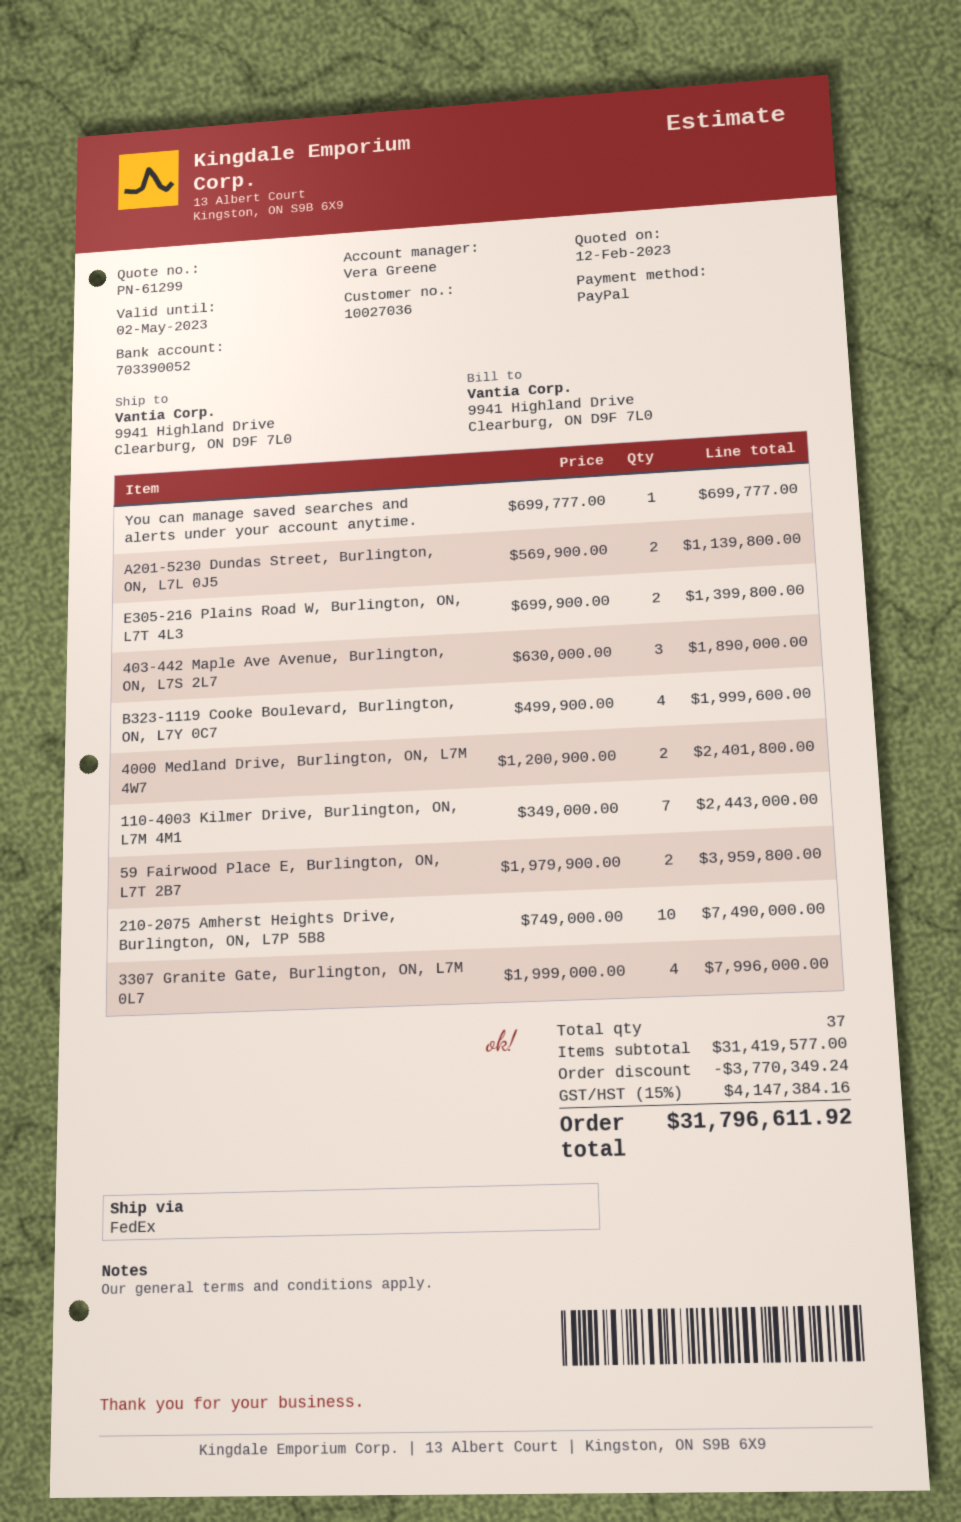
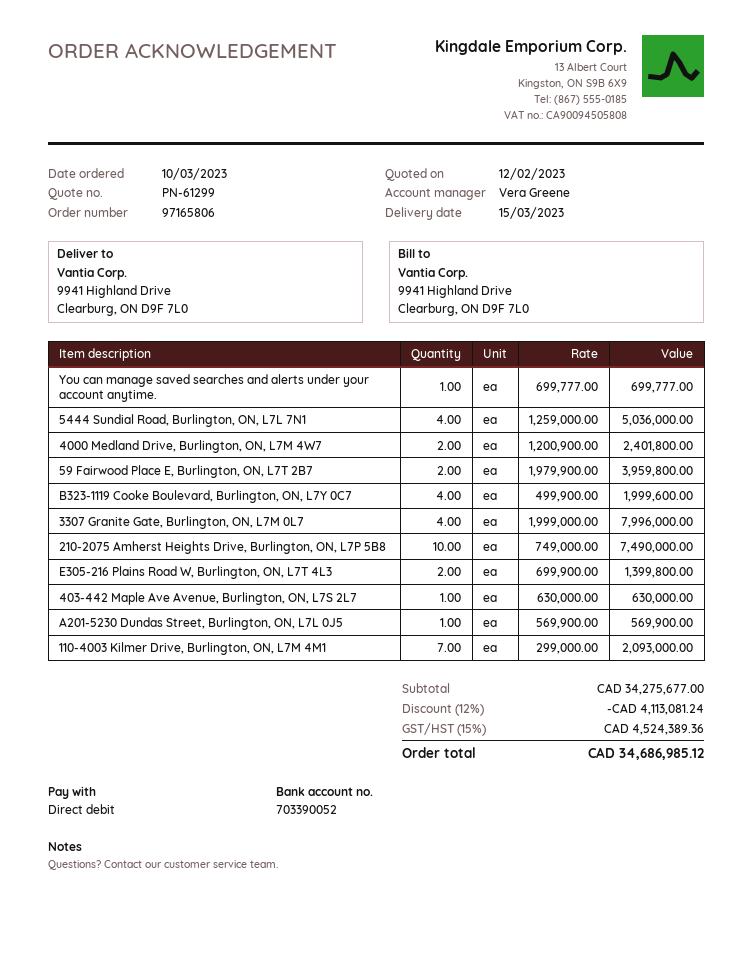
payment method: PayPal -> direct debit
A201-5230 Dundas Street, Burlington, ON, L7L 0J5: 2 x 569900.00 = 1139800.00 -> 1 x 569900.00 = 569900.00
403-442 Maple Ave Avenue, Burlington, ON, L7S 2L7: 3 x 630000.00 = 1890000.00 -> 1 x 630000.00 = 630000.00
110-4003 Kilmer Drive, Burlington, ON, L7M 4M1: 7 x 349000.00 = 2443000.00 -> 7 x 299000.00 = 2093000.00
5444 Sundial Road, Burlington, ON, L7L 7N1: none -> 4 x 1259000.00 = 5036000.00
subtotal: 31419577.00 -> 34275677.00
discount: 3770349.24 -> 4113081.24
tax: 15% = 4147384.16 -> 15% = 4524389.36
total: 31796611.92 -> 34686985.12

